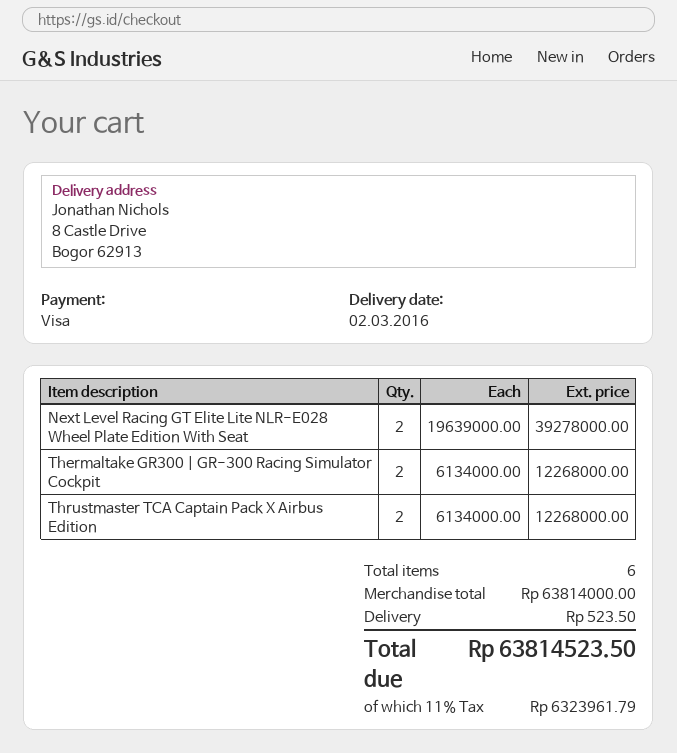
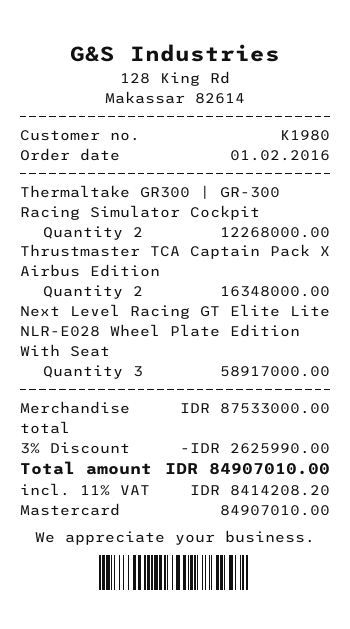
payment method: Visa -> Mastercard
Next Level Racing GT Elite Lite NLR-E028 Wheel Plate Edition With Seat: 2 for 39278000.00 -> 3 for 58917000.00
Thrustmaster TCA Captain Pack X Airbus Edition: 2 for 12268000.00 -> 2 for 16348000.00
subtotal: 63814000.00 -> 87533000.00
discount: none -> 3% = 2625990.00
shipping: 523.50 -> none
tax: 11% = 6323961.79 -> 11% = 8414208.20
total: 63814523.50 -> 84907010.00

